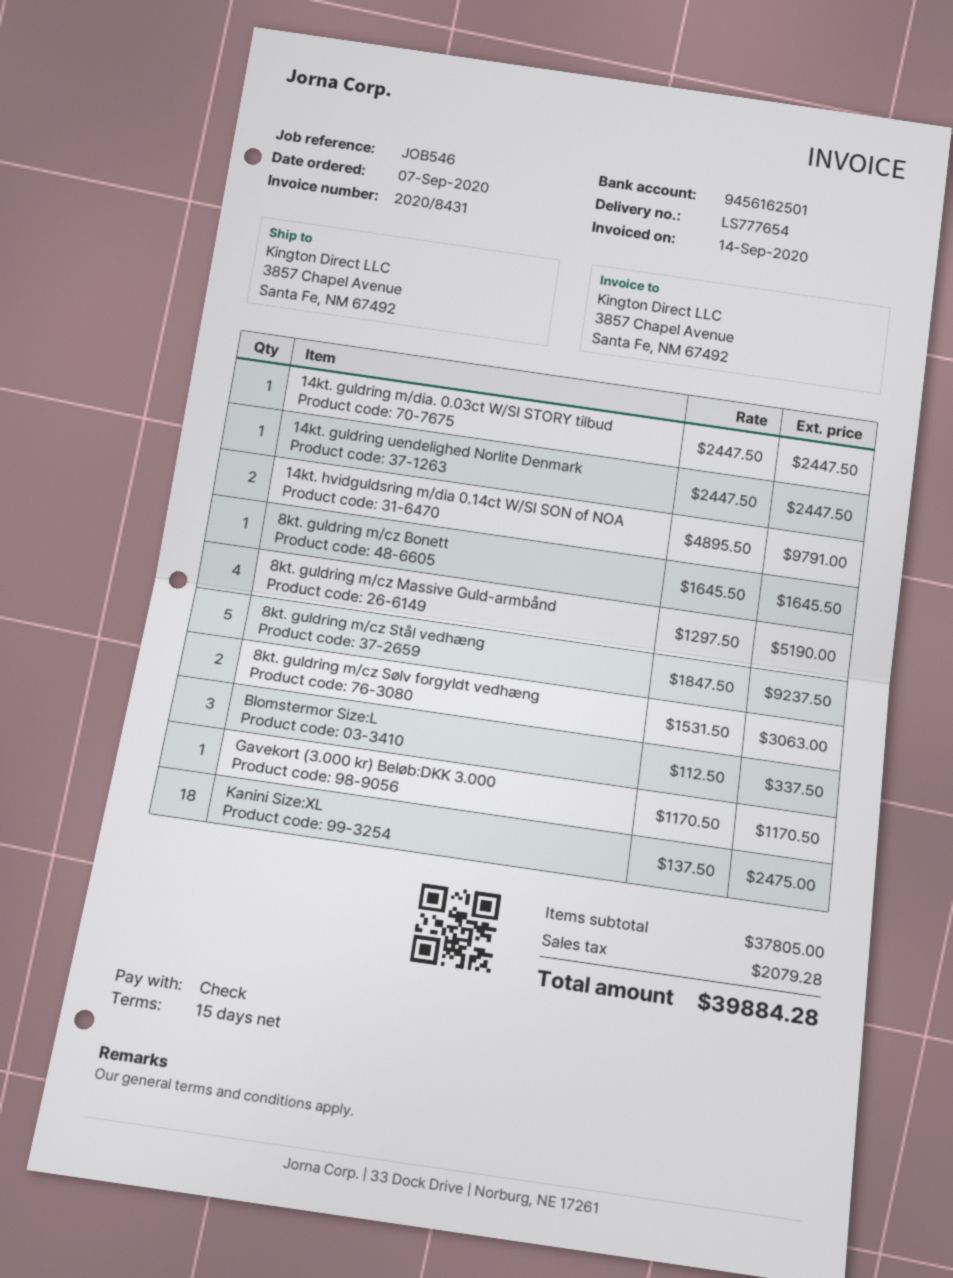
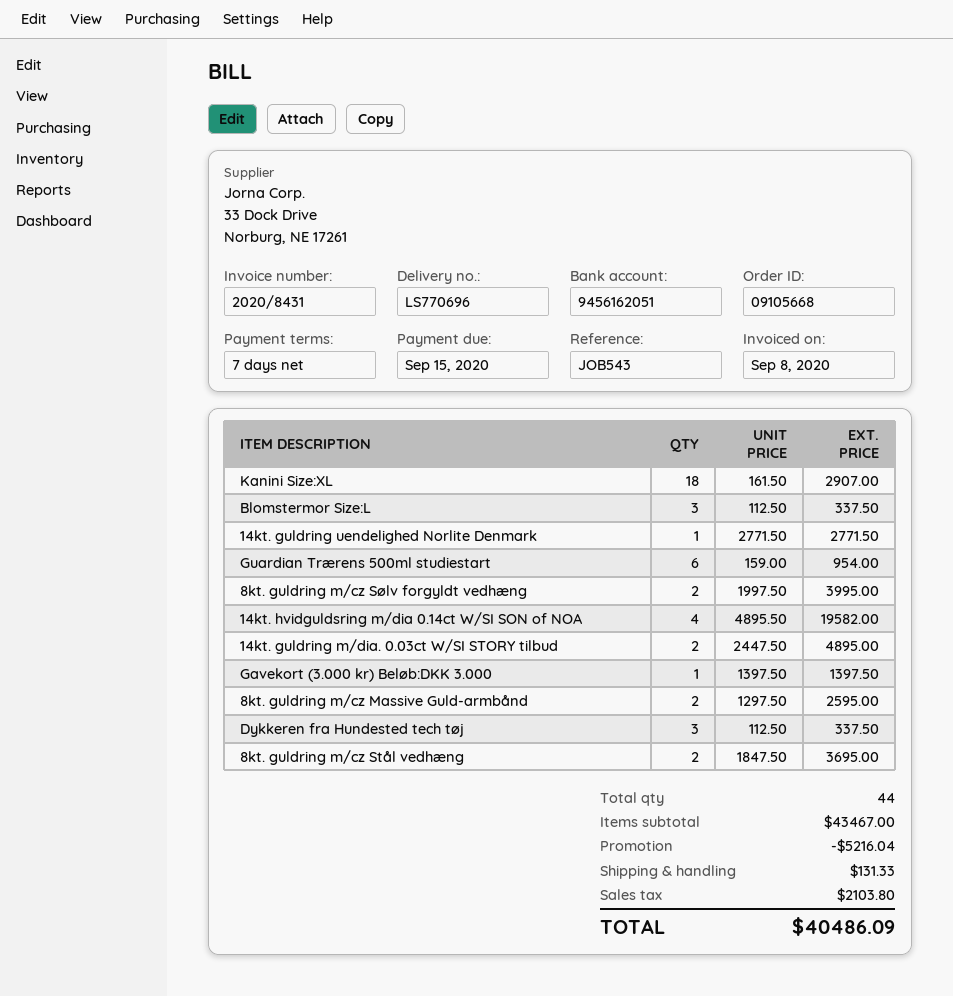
delivery note number: LS777654 -> LS770696
invoice date: 2020-09-14 -> 2020-09-08
payment terms: 15 days -> 7 days
reference: JOB546 -> JOB543
bank account: 9456162501 -> 9456162051
14kt. guldring m/dia. 0.03ct W/SI STORY tilbud: 1 x 2447.50 = 2447.50 -> 2 x 2447.50 = 4895.00
14kt. guldring uendelighed Norlite Denmark: 1 x 2447.50 = 2447.50 -> 1 x 2771.50 = 2771.50
14kt. hvidguldsring m/dia 0.14ct W/SI SON of NOA: 2 x 4895.50 = 9791.00 -> 4 x 4895.50 = 19582.00
8kt. guldring m/cz Bonett: 1 x 1645.50 = 1645.50 -> none
8kt. guldring m/cz Massive Guld-armbånd: 4 x 1297.50 = 5190.00 -> 2 x 1297.50 = 2595.00
8kt. guldring m/cz Stål vedhæng: 5 x 1847.50 = 9237.50 -> 2 x 1847.50 = 3695.00
8kt. guldring m/cz Sølv forgyldt vedhæng: 2 x 1531.50 = 3063.00 -> 2 x 1997.50 = 3995.00
Gavekort (3.000 kr) Beløb:DKK 3.000: 1 x 1170.50 = 1170.50 -> 1 x 1397.50 = 1397.50
Kanini Size:XL: 18 x 137.50 = 2475.00 -> 18 x 161.50 = 2907.00
Guardian Trærens 500ml studiestart: none -> 6 x 159.00 = 954.00
Dykkeren fra Hundested tech tøj: none -> 3 x 112.50 = 337.50
subtotal: 37805.00 -> 43467.00
discount: none -> 5216.04
shipping: none -> 131.33
tax: 2079.28 -> 2103.80
total: 39884.28 -> 40486.09

